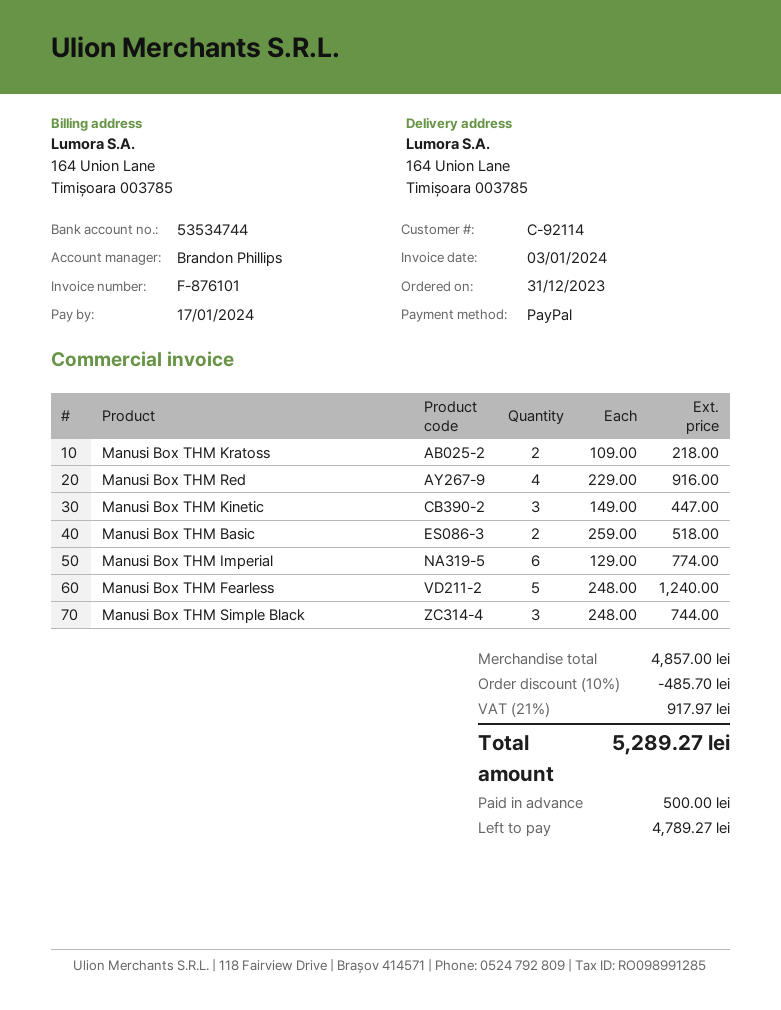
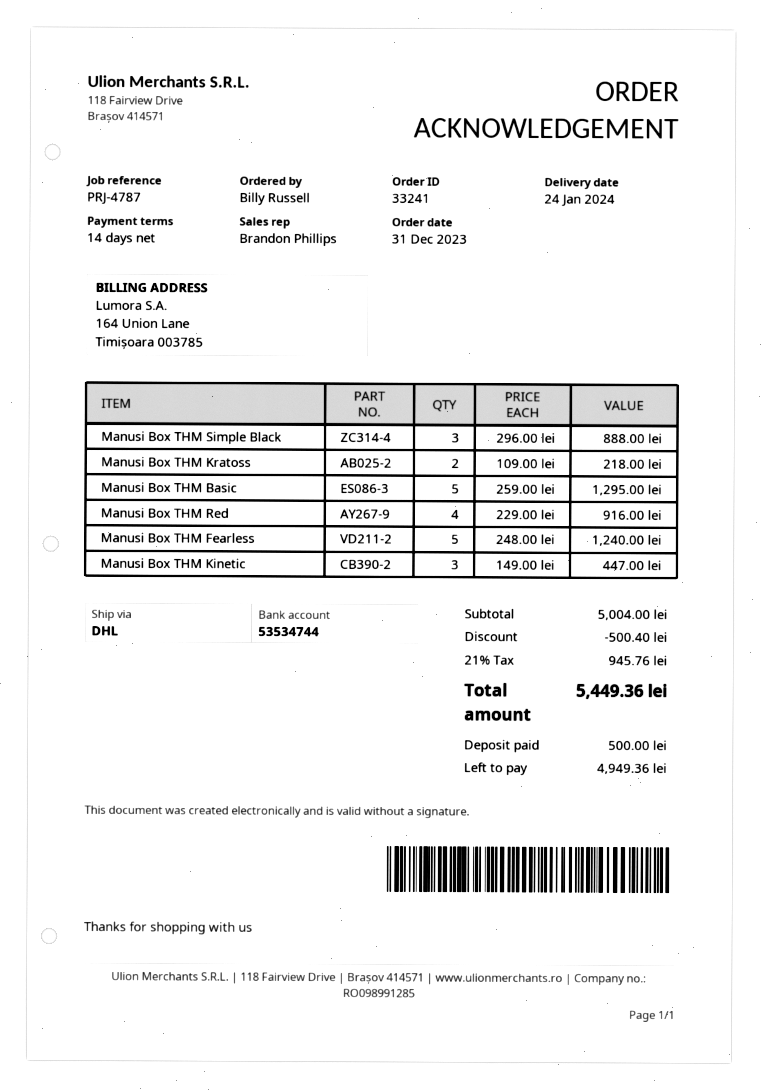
Manusi Box THM Basic: 2 x 259.00 = 518.00 -> 5 x 259.00 = 1295.00
Manusi Box THM Imperial: 6 x 129.00 = 774.00 -> none
Manusi Box THM Simple Black: 3 x 248.00 = 744.00 -> 3 x 296.00 = 888.00
subtotal: 4857.00 -> 5004.00
discount: 485.70 -> 500.40
tax: 21% = 917.97 -> 21% = 945.76
total: 5289.27 -> 5449.36
balance: 4789.27 -> 4949.36

